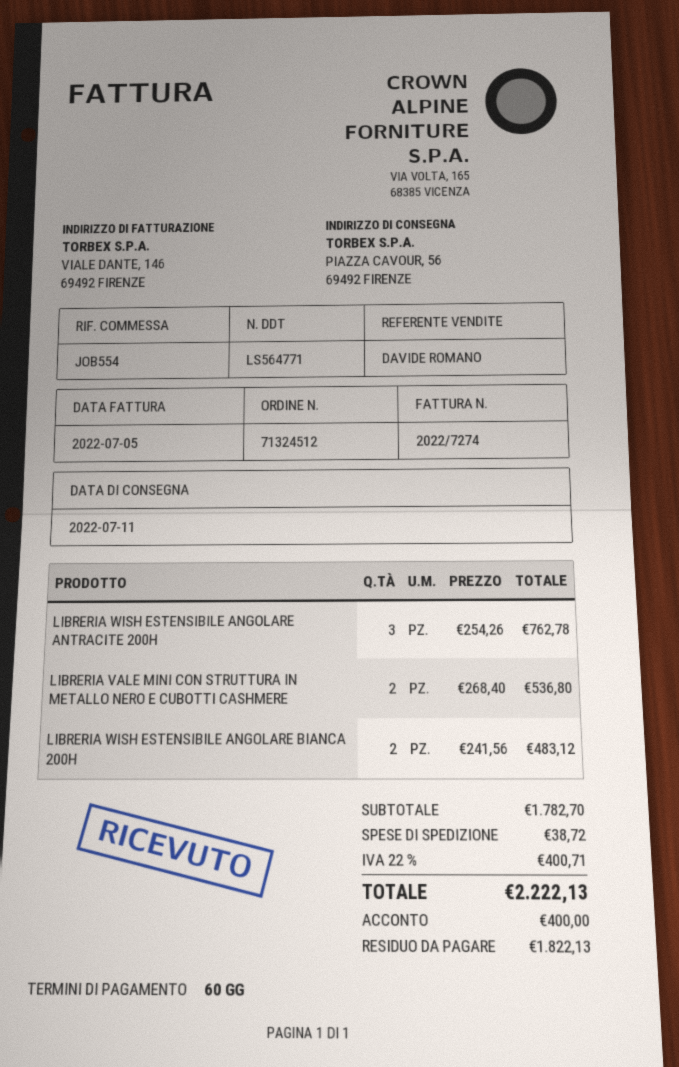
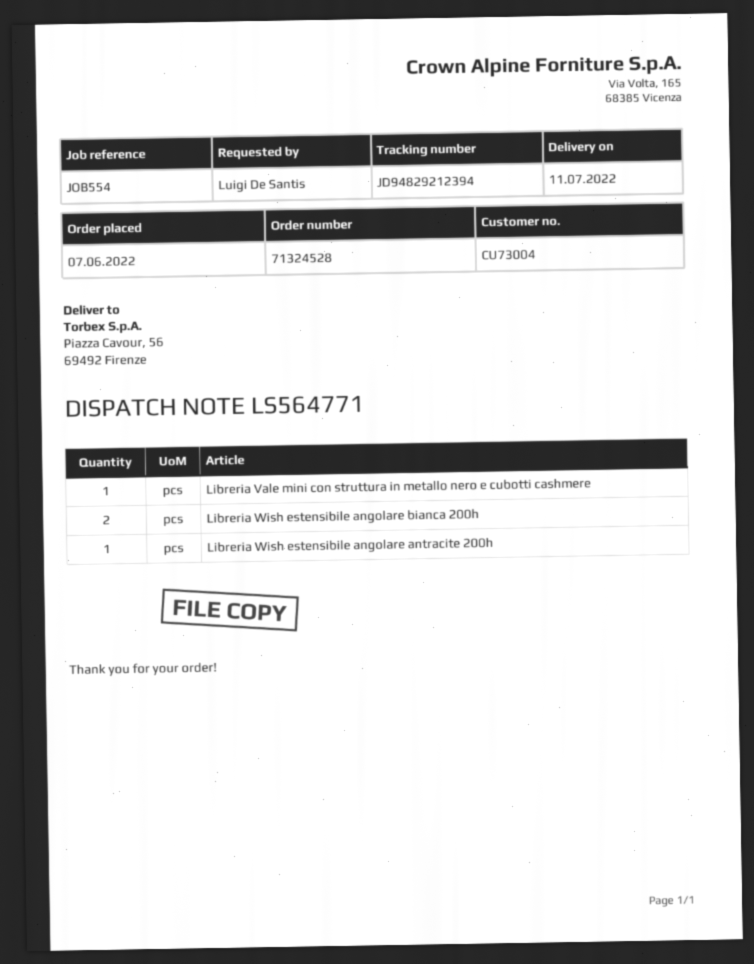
order number: 71324512 -> 71324528
LIBRERIA WISH ESTENSIBILE ANGOLARE ANTRACITE 200H: 3 -> 1
LIBRERIA VALE MINI CON STRUTTURA IN METALLO NERO E CUBOTTI CASHMERE: 2 -> 1

